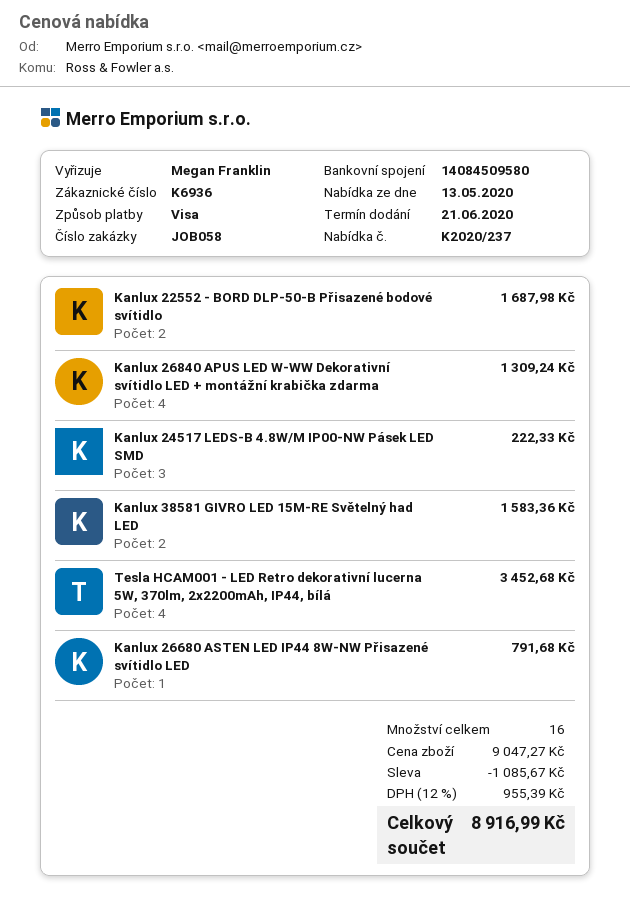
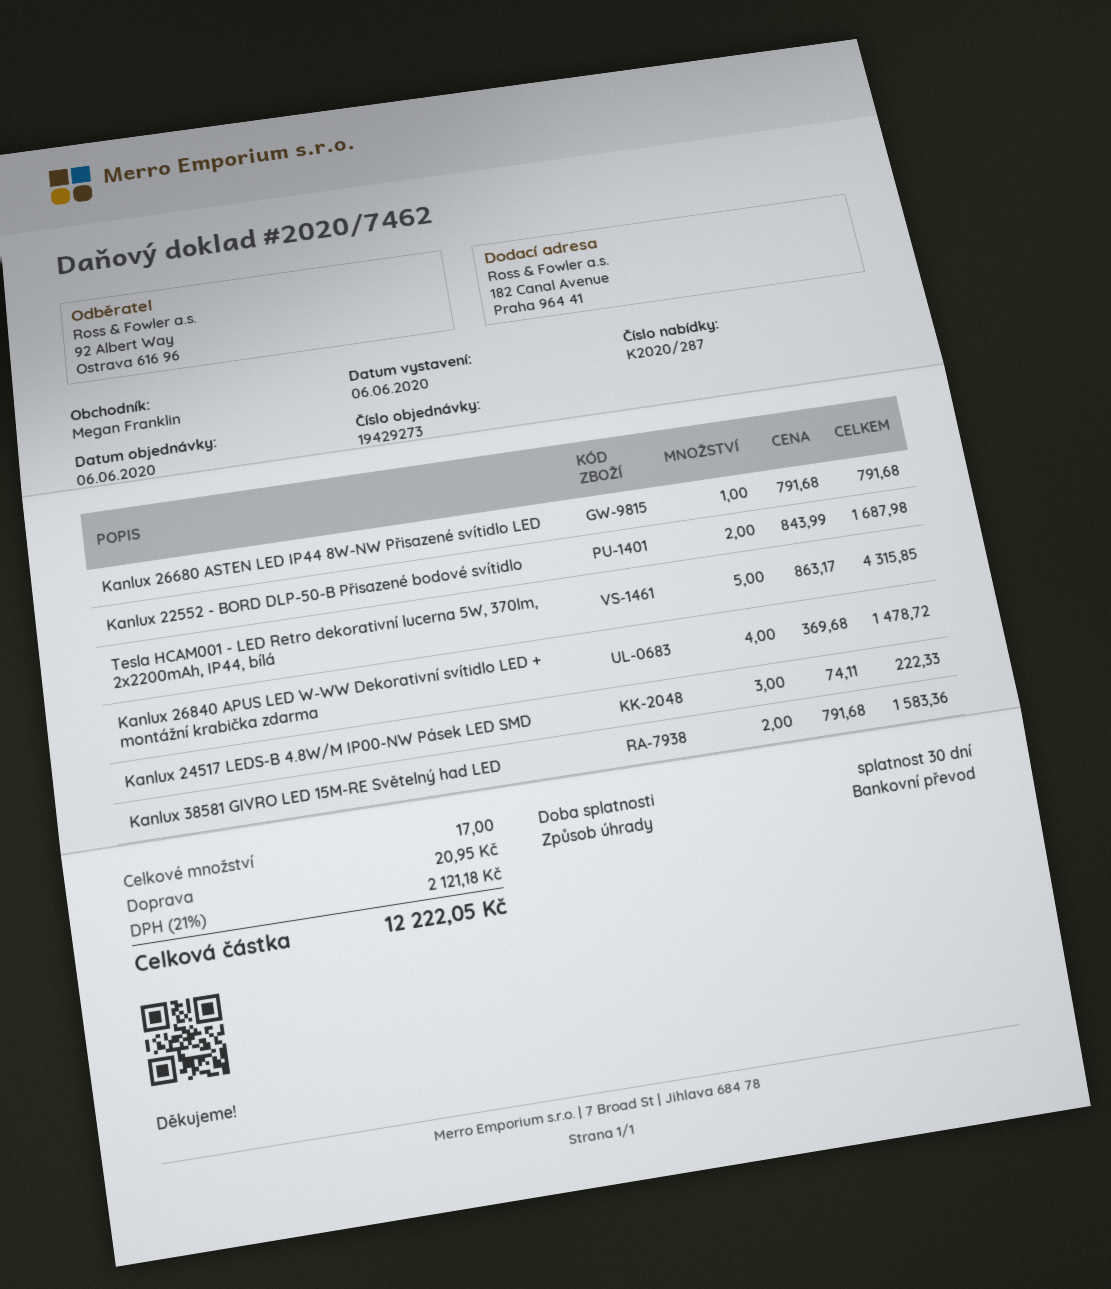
quote number: K2020/237 -> K2020/287
payment method: Visa -> bank transfer
Kanlux 26840 APUS LED W-WW Dekorativní svítidlo LED + montážní krabička zdarma: 4 for 1309.24 -> 4 for 1478.72
Tesla HCAM001 - LED Retro dekorativní lucerna 5W, 370lm, 2x2200mAh, IP44, bílá: 4 for 3452.68 -> 5 for 4315.85
total quantity: 16 -> 17
discount: 1085.67 -> none
shipping: none -> 20.95
tax: 12% = 955.39 -> 21% = 2121.18
total: 8916.99 -> 12222.05

